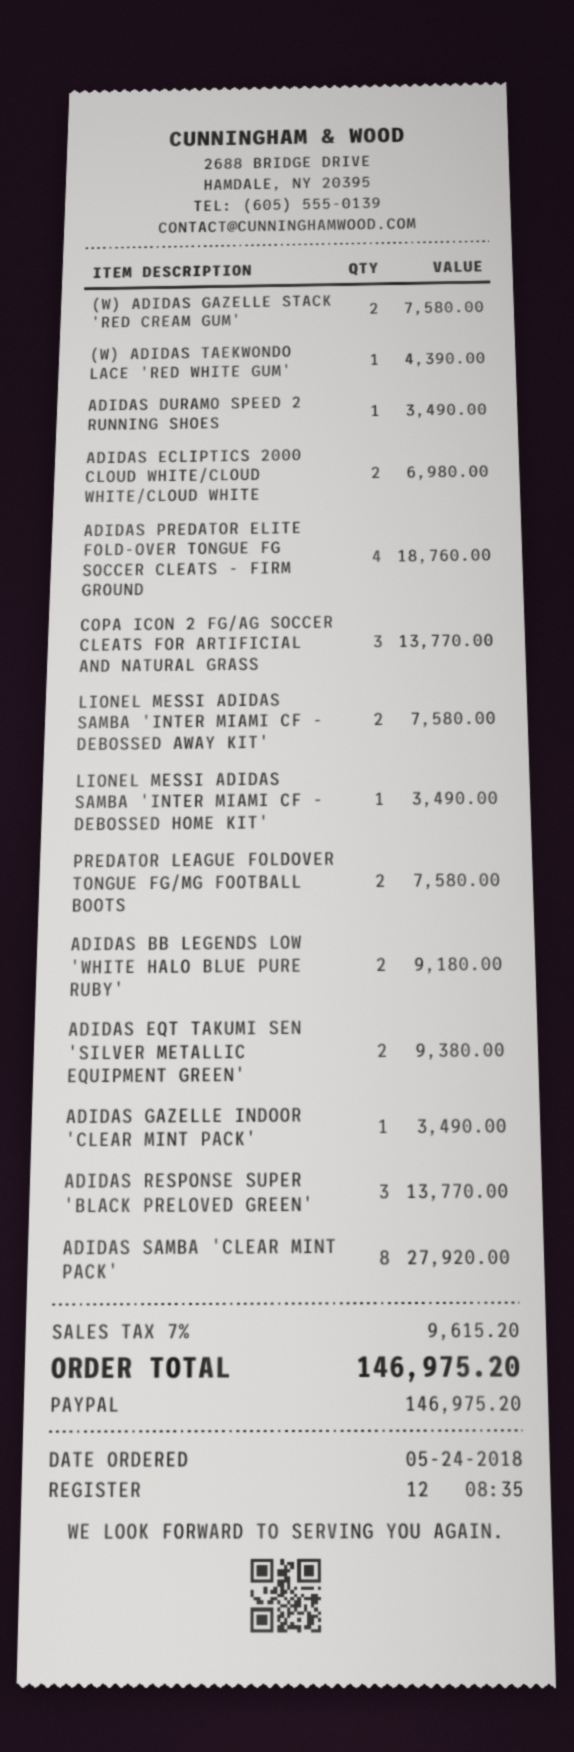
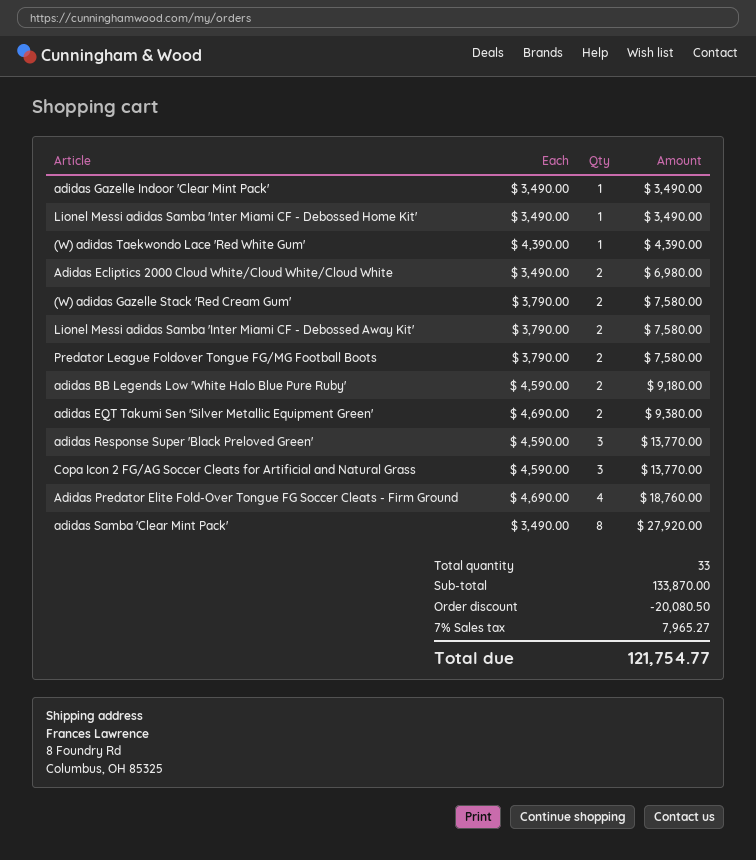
ADIDAS DURAMO SPEED 2 RUNNING SHOES: 1 for 3490.00 -> none
discount: none -> 20080.50
tax: 7% = 9615.20 -> 7% = 7965.27
total: 146975.20 -> 121754.77

